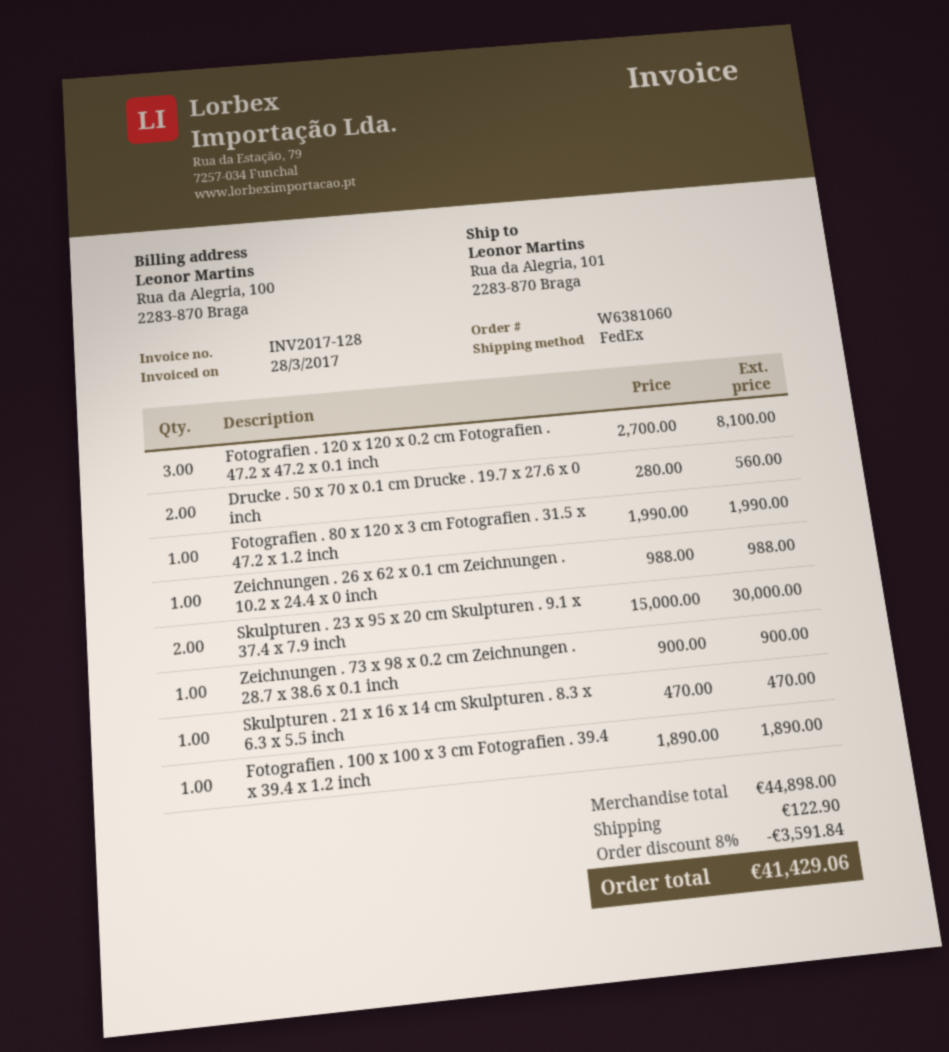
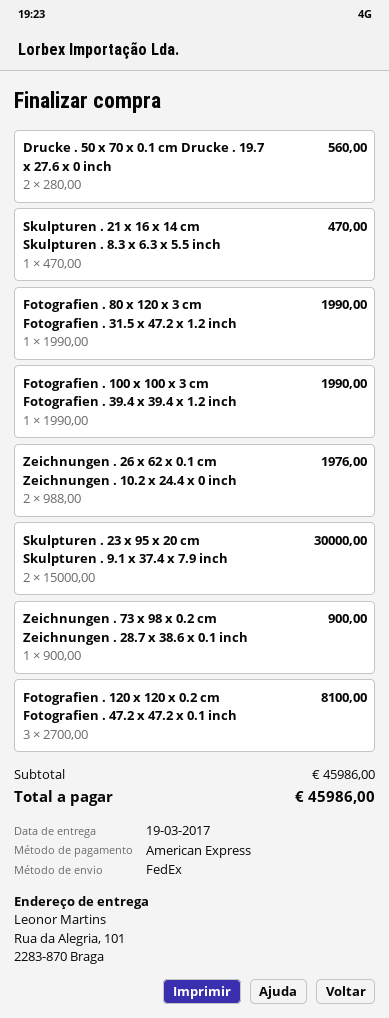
Zeichnungen . 26 x 62 x 0.1 cm Zeichnungen . 10.2 x 24.4 x 0 inch: 1 x 988.00 = 988.00 -> 2 x 988.00 = 1976.00
Fotografien . 100 x 100 x 3 cm Fotografien . 39.4 x 39.4 x 1.2 inch: 1 x 1890.00 = 1890.00 -> 1 x 1990.00 = 1990.00
subtotal: 44898.00 -> 45986.00
discount: 8% = 3591.84 -> none
shipping: 122.90 -> none
total: 41429.06 -> 45986.00

